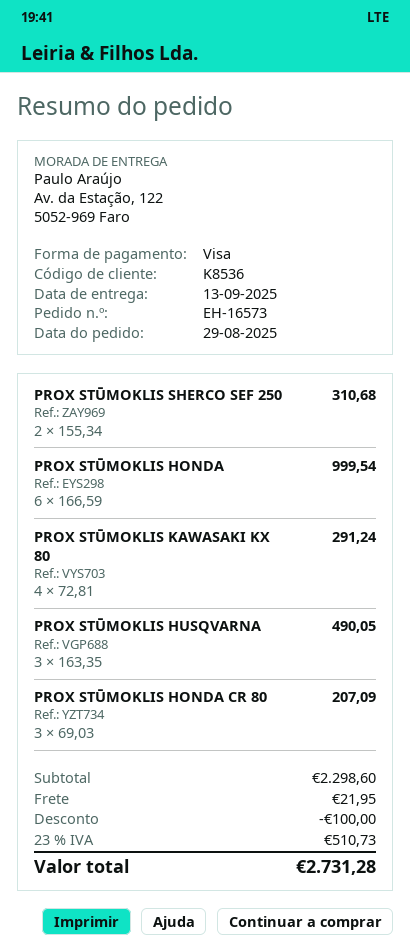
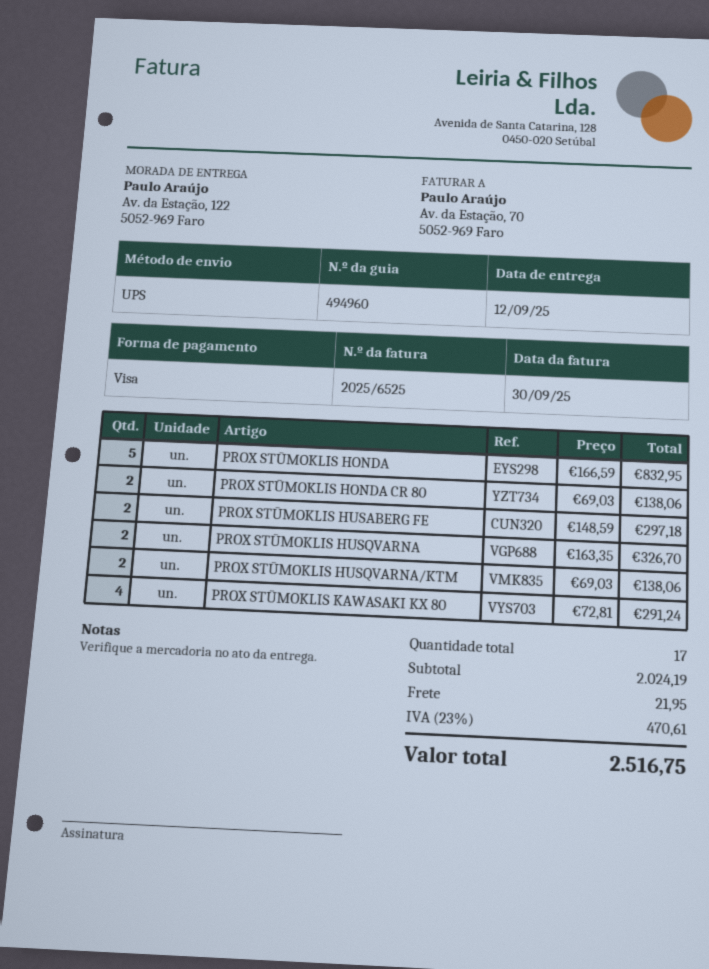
delivery date: 2025-09-13 -> 2025-09-12
PROX STŪMOKLIS SHERCO SEF 250: 2 x 155.34 = 310.68 -> none
PROX STŪMOKLIS HONDA: 6 x 166.59 = 999.54 -> 5 x 166.59 = 832.95
PROX STŪMOKLIS HUSQVARNA: 3 x 163.35 = 490.05 -> 2 x 163.35 = 326.70
PROX STŪMOKLIS HONDA CR 80: 3 x 69.03 = 207.09 -> 2 x 69.03 = 138.06
PROX STŪMOKLIS HUSABERG FE: none -> 2 x 148.59 = 297.18
PROX STŪMOKLIS HUSQVARNA/KTM: none -> 2 x 69.03 = 138.06
subtotal: 2298.60 -> 2024.19
discount: 100.00 -> none
tax: 23% = 510.73 -> 23% = 470.61
total: 2731.28 -> 2516.75

